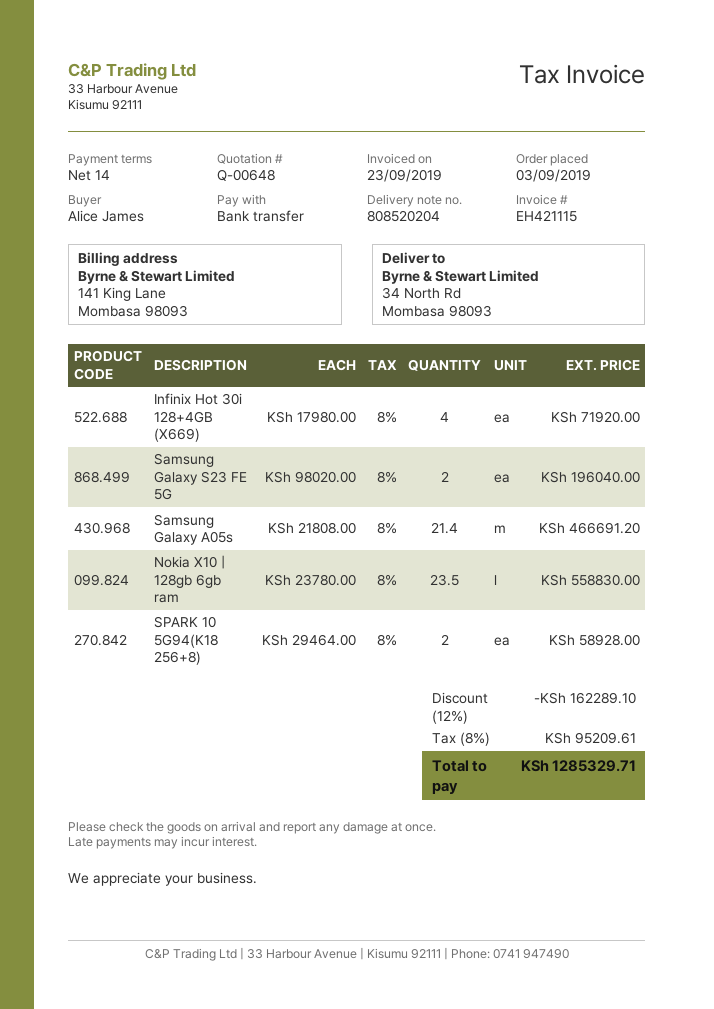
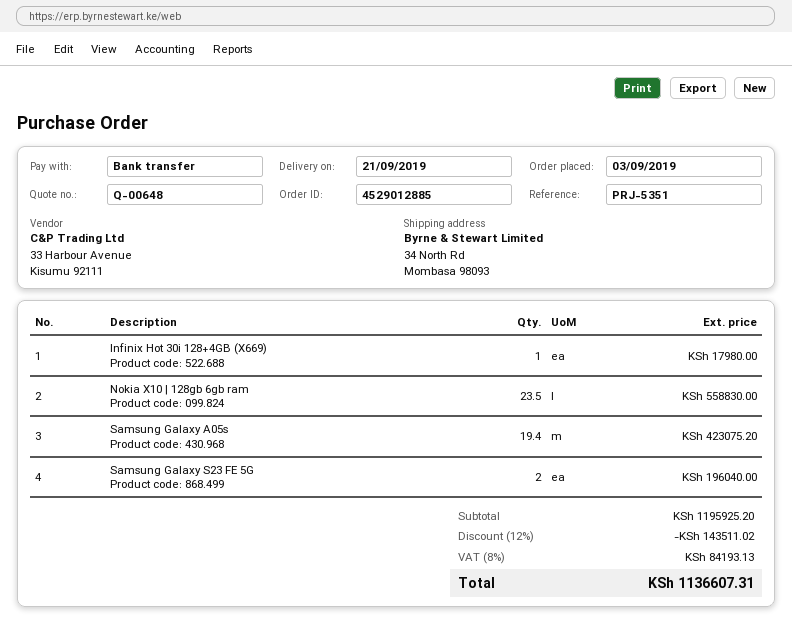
Infinix Hot 30i 128+4GB (X669): 4 for 71920.00 -> 1 for 17980.00
Samsung Galaxy A05s: 21.4 for 466691.20 -> 19.4 for 423075.20
SPARK 10 5G94(K18 256+8): 2 for 58928.00 -> none
discount: 12% = 162289.10 -> 12% = 143511.02
tax: 8% = 95209.61 -> 8% = 84193.13
total: 1285329.71 -> 1136607.31

